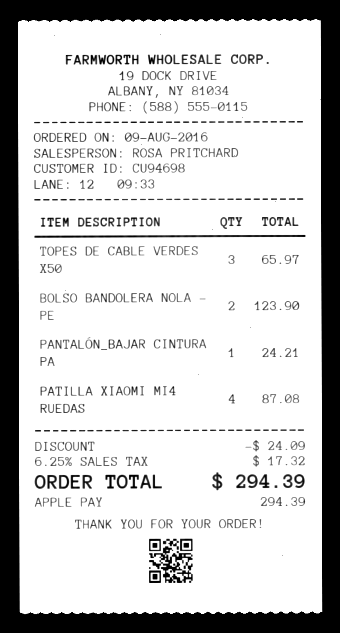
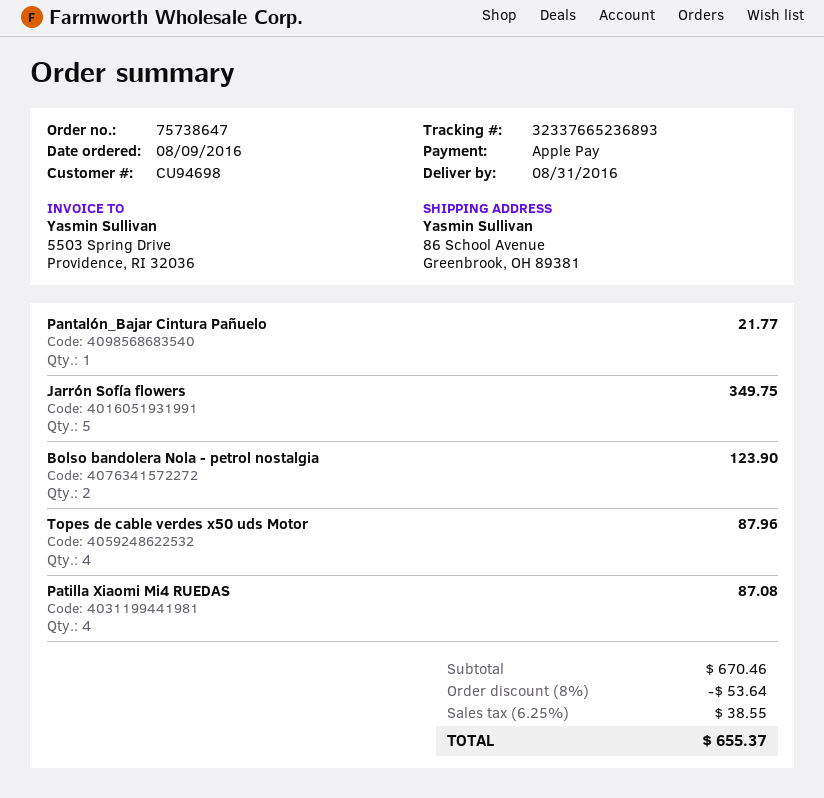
TOPES DE CABLE VERDES X50: 3 for 65.97 -> 4 for 87.96
PANTALÓN_BAJAR CINTURA PA: 1 for 24.21 -> 1 for 21.77
Jarrón Sofía flowers: none -> 5 for 349.75
discount: 24.09 -> 53.64
tax: 6.25% = 17.32 -> 6.25% = 38.55
total: 294.39 -> 655.37

